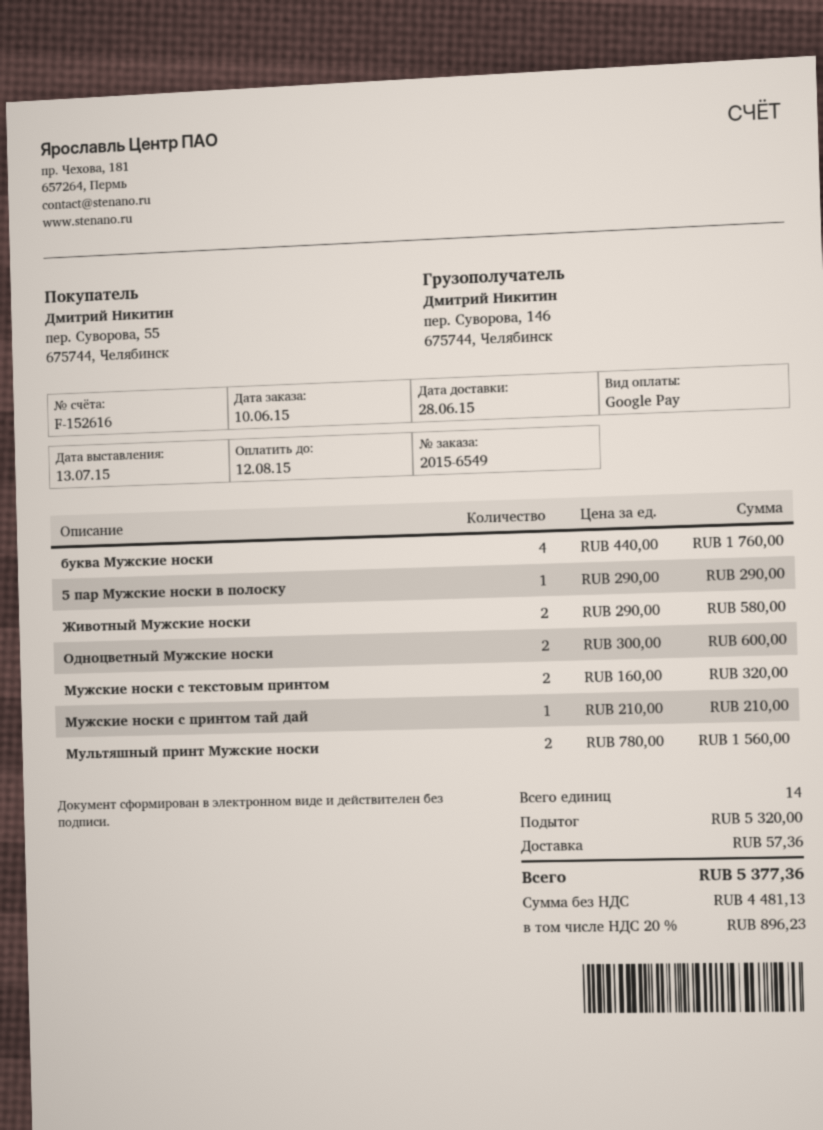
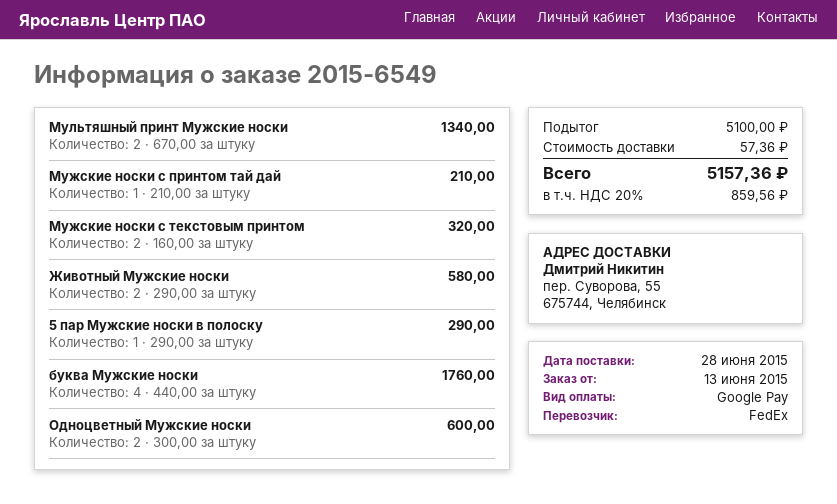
order date: 2015-06-10 -> 2015-06-13
ship to: пер. Суворова, 146, 675744, Челябинск -> пер. Суворова, 55, 675744, Челябинск
Мультяшный принт Мужские носки: 2 x 780.00 = 1560.00 -> 2 x 670.00 = 1340.00
subtotal: 5320.00 -> 5100.00
tax: 20% = 896.23 -> 20% = 859.56
total: 5377.36 -> 5157.36

